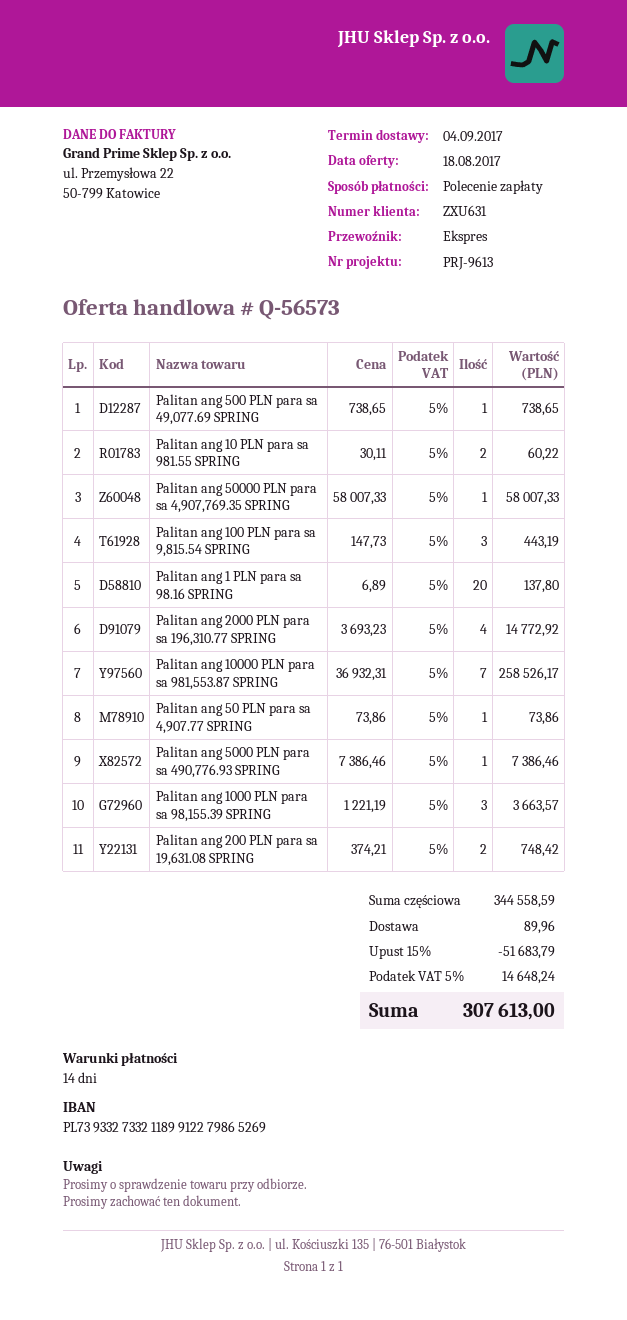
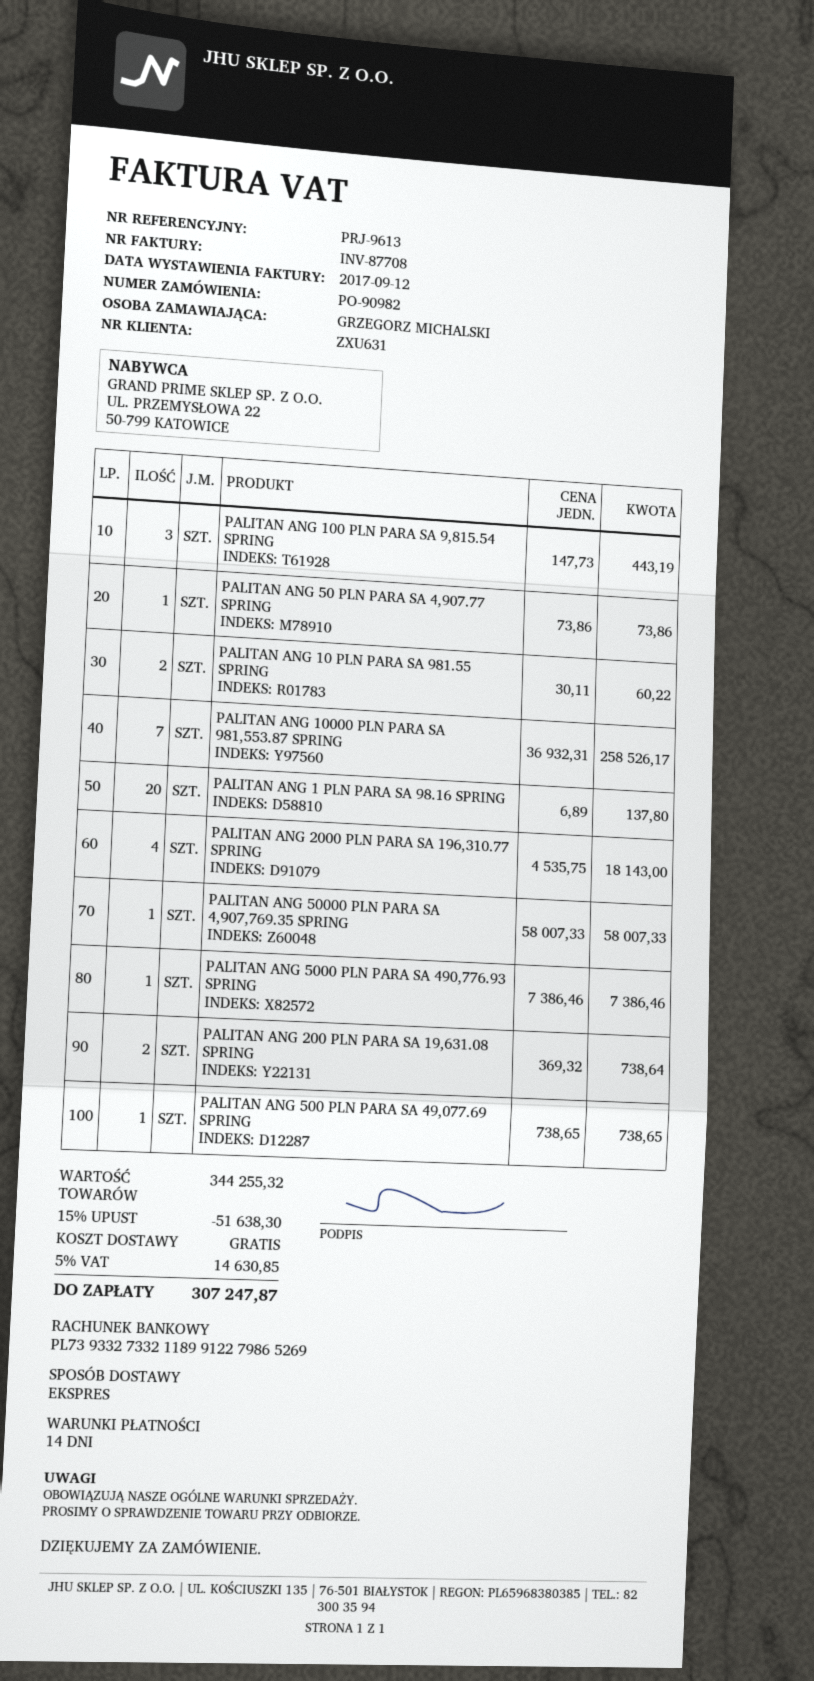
Palitan ang 2000 PLN para sa 196,310.77 SPRING: 4 x 3693.23 = 14772.92 -> 4 x 4535.75 = 18143.00
Palitan ang 1000 PLN para sa 98,155.39 SPRING: 3 x 1221.19 = 3663.57 -> none
Palitan ang 200 PLN para sa 19,631.08 SPRING: 2 x 374.21 = 748.42 -> 2 x 369.32 = 738.64
subtotal: 344558.59 -> 344255.32
discount: 15% = 51683.79 -> 15% = 51638.30
shipping: 89.96 -> 0.00
tax: 5% = 14648.24 -> 5% = 14630.85
total: 307613.00 -> 307247.87

